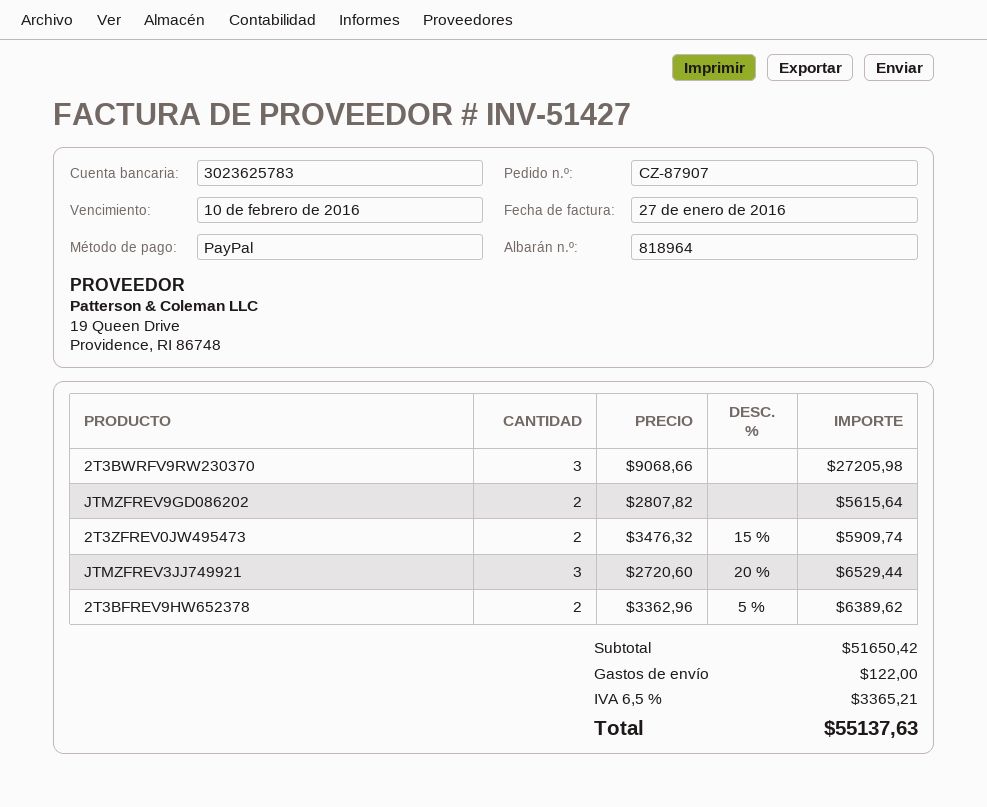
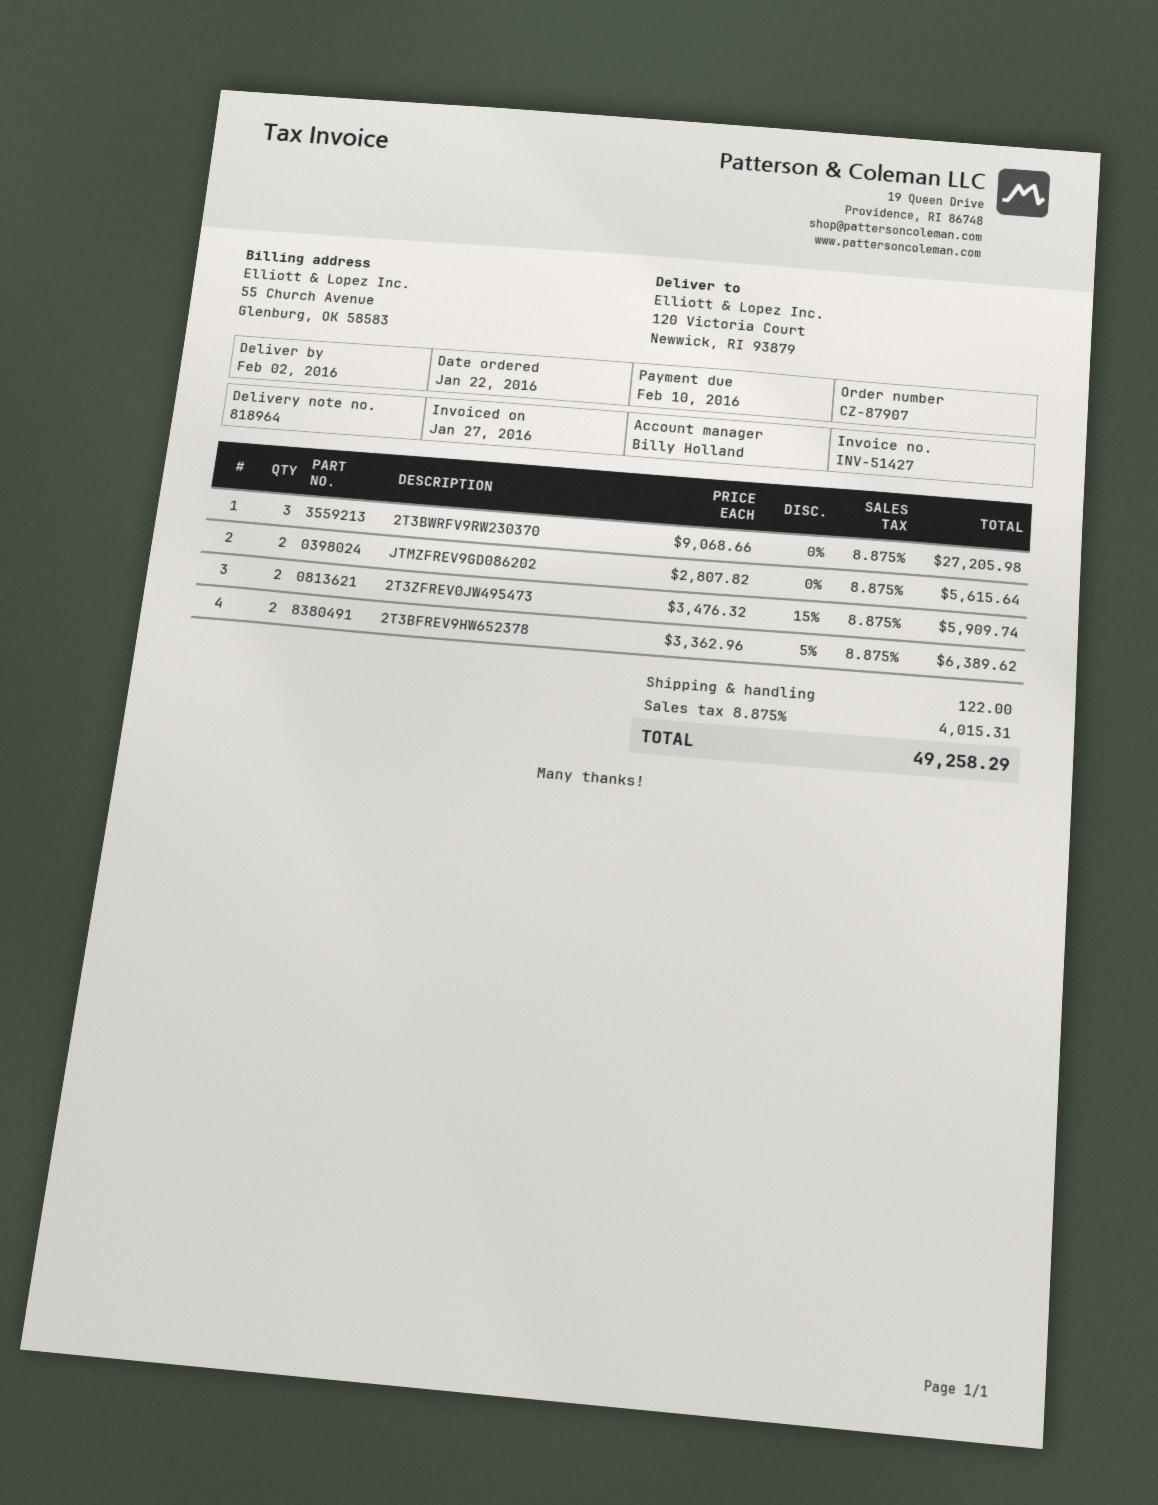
JTMZFREV3JJ749921: 3 x 2720.60 - 20% = 6529.44 -> none
tax: 6.5% = 3365.21 -> 8.875% = 4015.31
total: 55137.63 -> 49258.29

